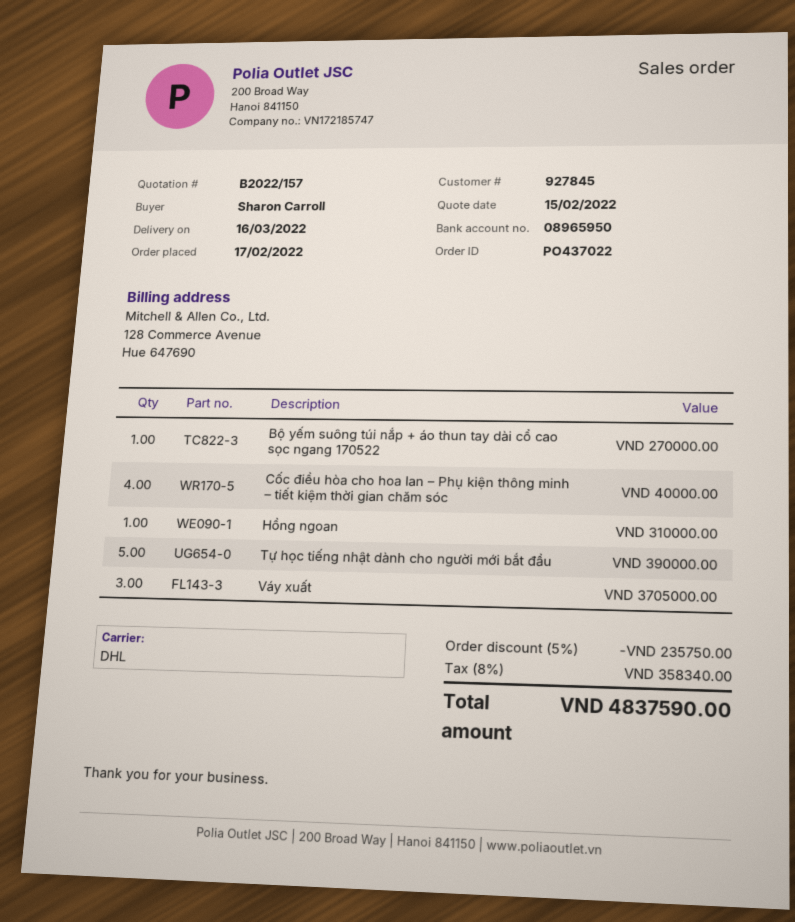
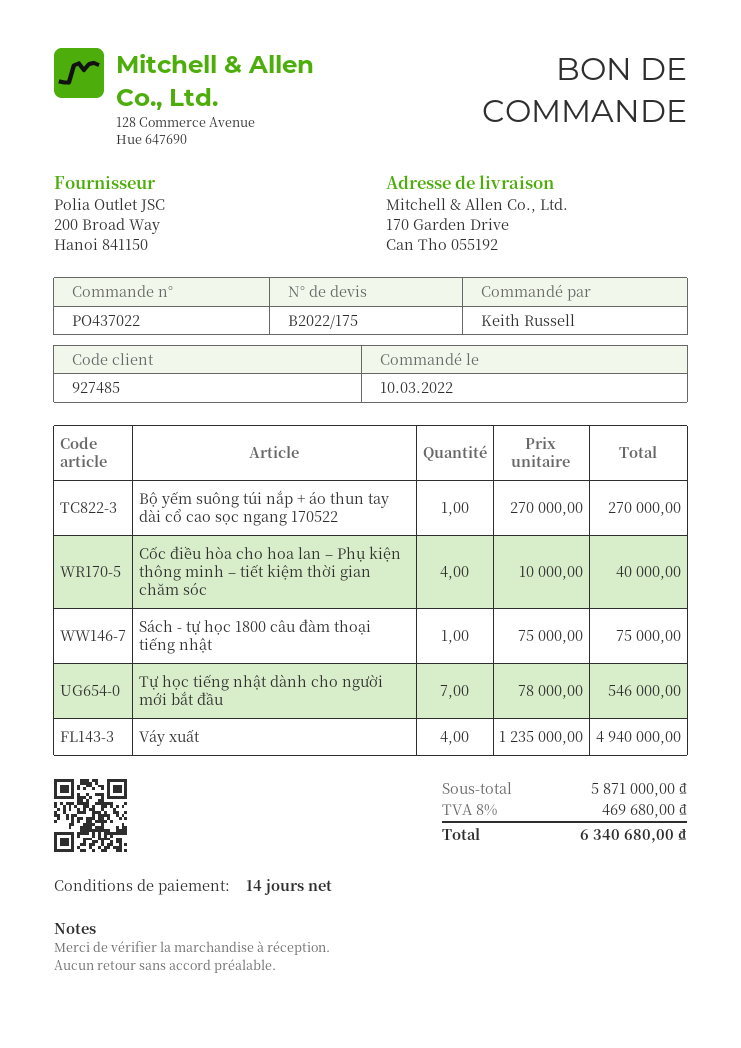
quote number: B2022/157 -> B2022/175
order date: 2022-02-17 -> 2022-03-10
customer number: 927845 -> 927485
ordered by: Sharon Carroll -> Keith Russell
Hồng ngoan: 1 for 310000.00 -> none
Tự học tiếng nhật dành cho người mới bắt đầu: 5 for 390000.00 -> 7 for 546000.00
Váy xuất: 3 for 3705000.00 -> 4 for 4940000.00
Sách - tự học 1800 câu đàm thoại tiếng nhật: none -> 1 for 75000.00
discount: 5% = 235750.00 -> none
tax: 8% = 358340.00 -> 8% = 469680.00
total: 4837590.00 -> 6340680.00

